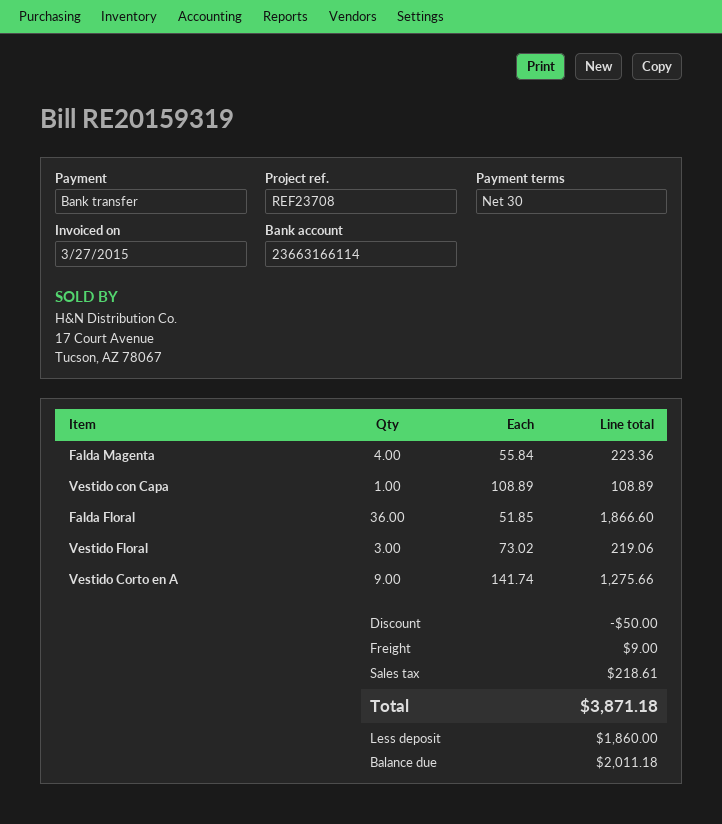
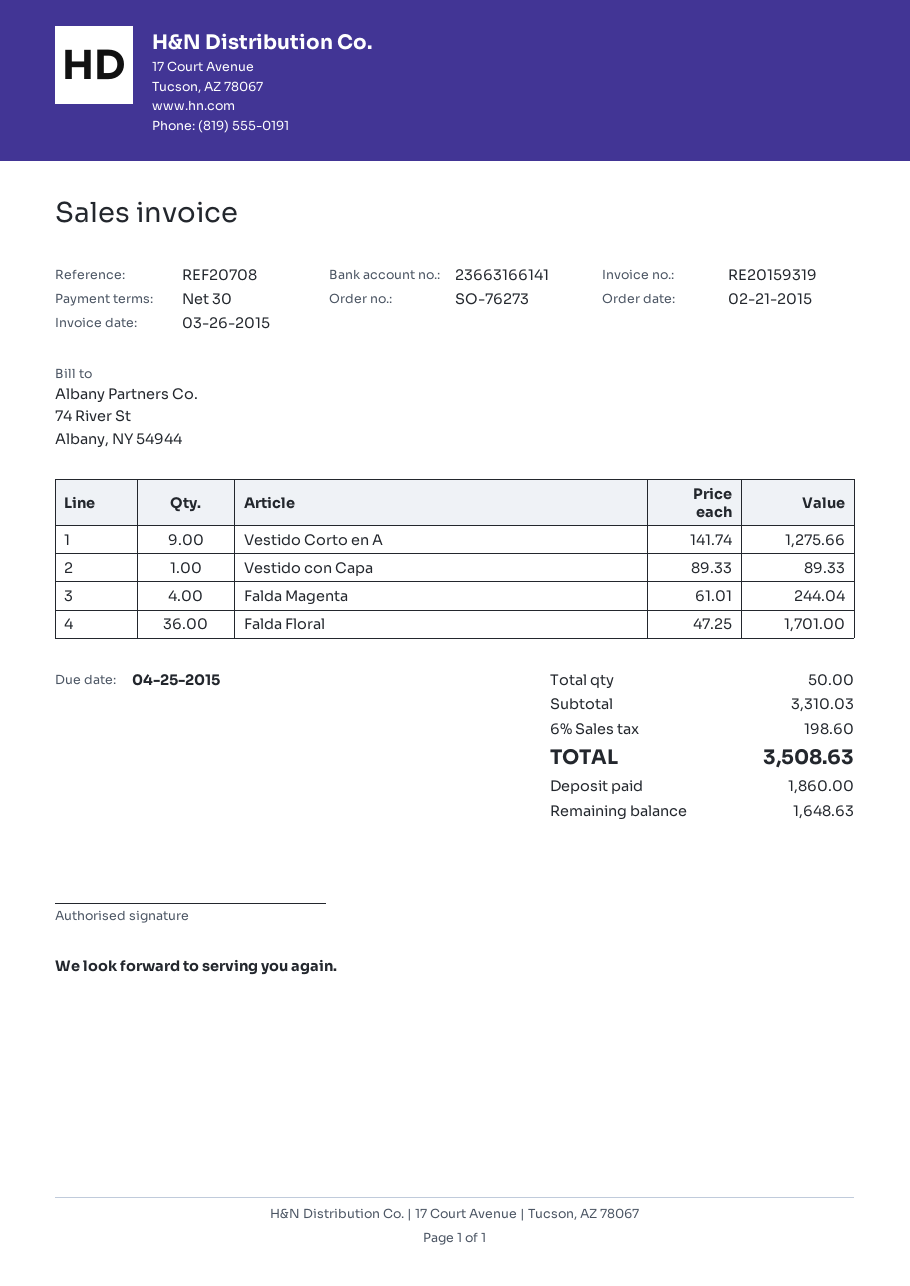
invoice date: 2015-03-27 -> 2015-03-26
reference: REF23708 -> REF20708
bank account: 23663166114 -> 23663166141
Falda Magenta: 4 x 55.84 = 223.36 -> 4 x 61.01 = 244.04
Vestido con Capa: 1 x 108.89 = 108.89 -> 1 x 89.33 = 89.33
Falda Floral: 36 x 51.85 = 1866.60 -> 36 x 47.25 = 1701.00
Vestido Floral: 3 x 73.02 = 219.06 -> none
discount: 50.00 -> none
shipping: 9.00 -> none
tax: 218.61 -> 198.60
total: 3871.18 -> 3508.63
balance: 2011.18 -> 1648.63

